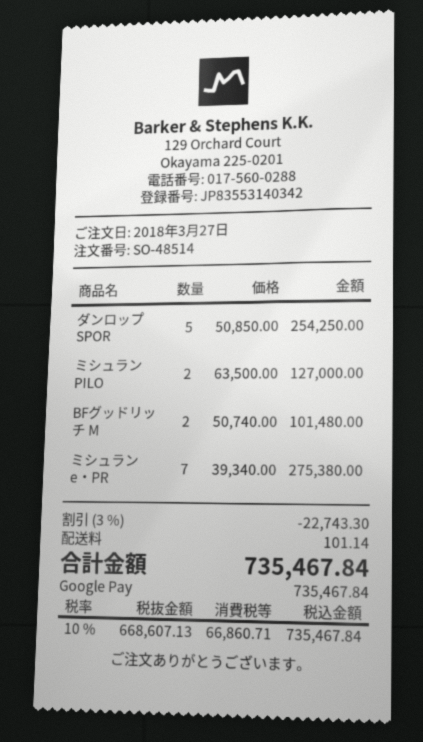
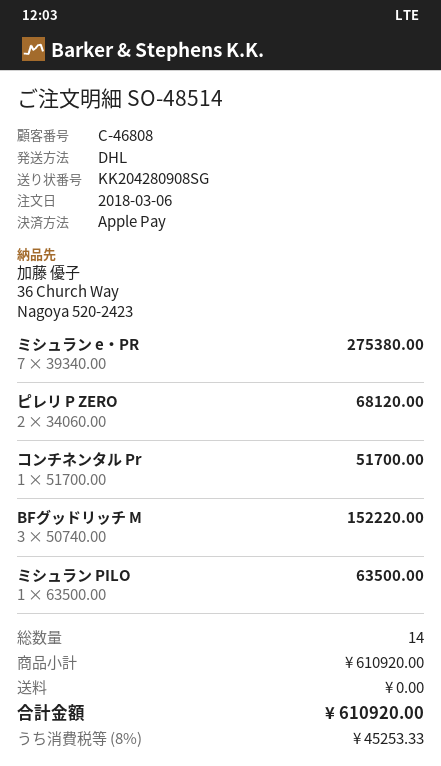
order date: 2018-03-27 -> 2018-03-06
payment method: Google Pay -> Apple Pay
ダンロップ SPOR: 5 x 50850.00 = 254250.00 -> none
ミシュラン PILO: 2 x 63500.00 = 127000.00 -> 1 x 63500.00 = 63500.00
BFグッドリッチ M: 2 x 50740.00 = 101480.00 -> 3 x 50740.00 = 152220.00
ピレリ P ZERO: none -> 2 x 34060.00 = 68120.00
コンチネンタル Pr: none -> 1 x 51700.00 = 51700.00
discount: 3% = 22743.30 -> none
shipping: 101.14 -> 0.00
tax: 10% = 66860.71 -> 8% = 45253.33
total: 735467.84 -> 610920.00

